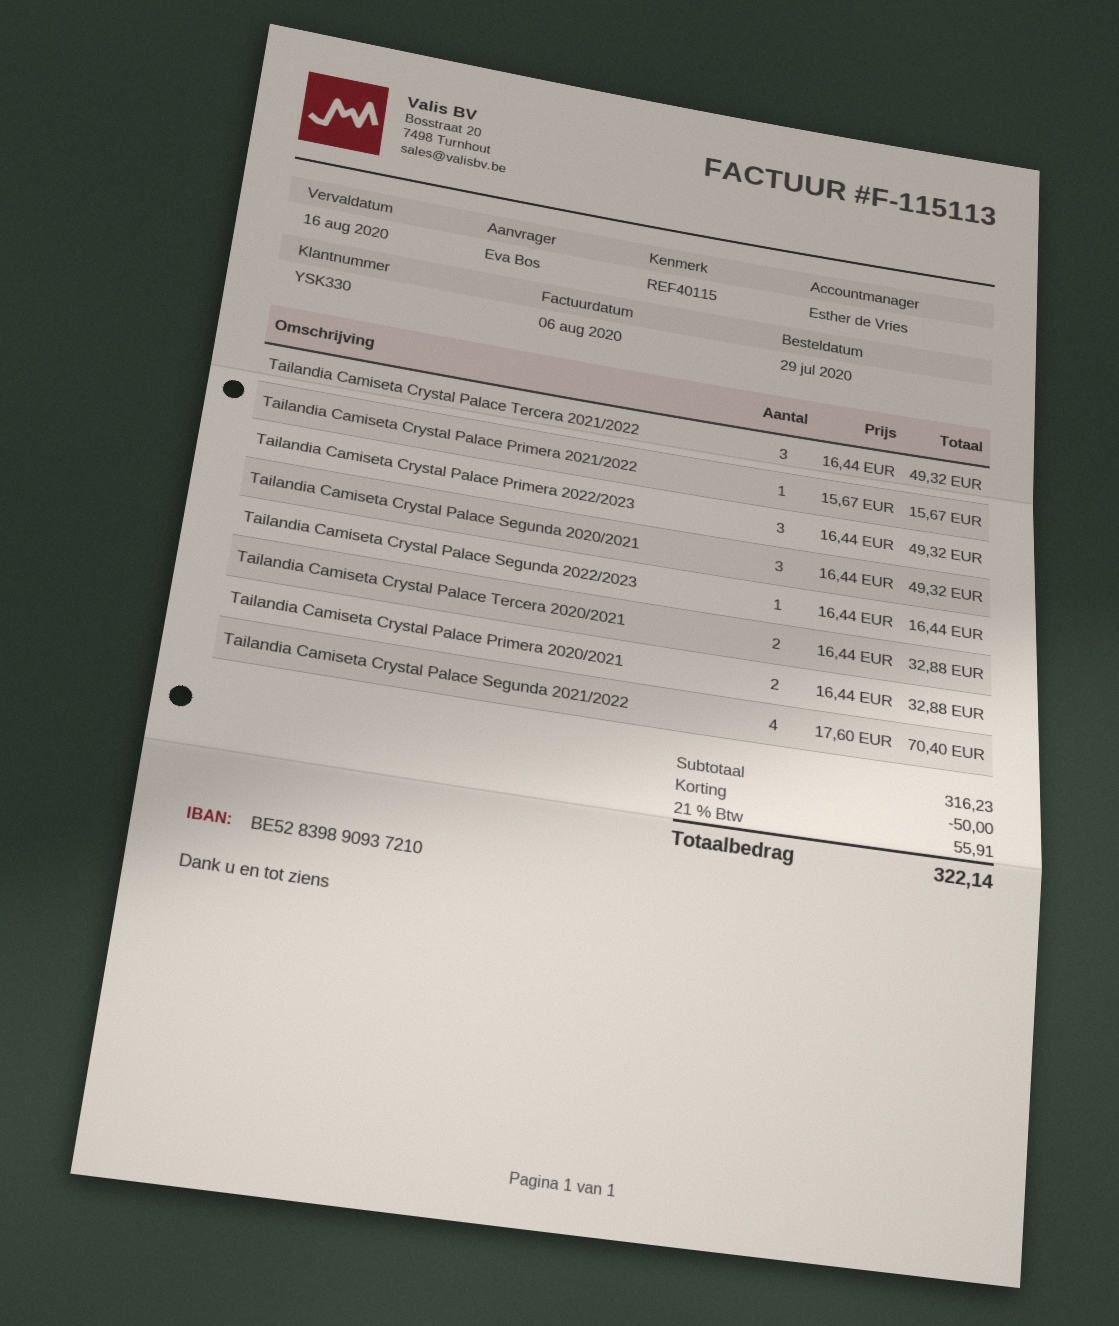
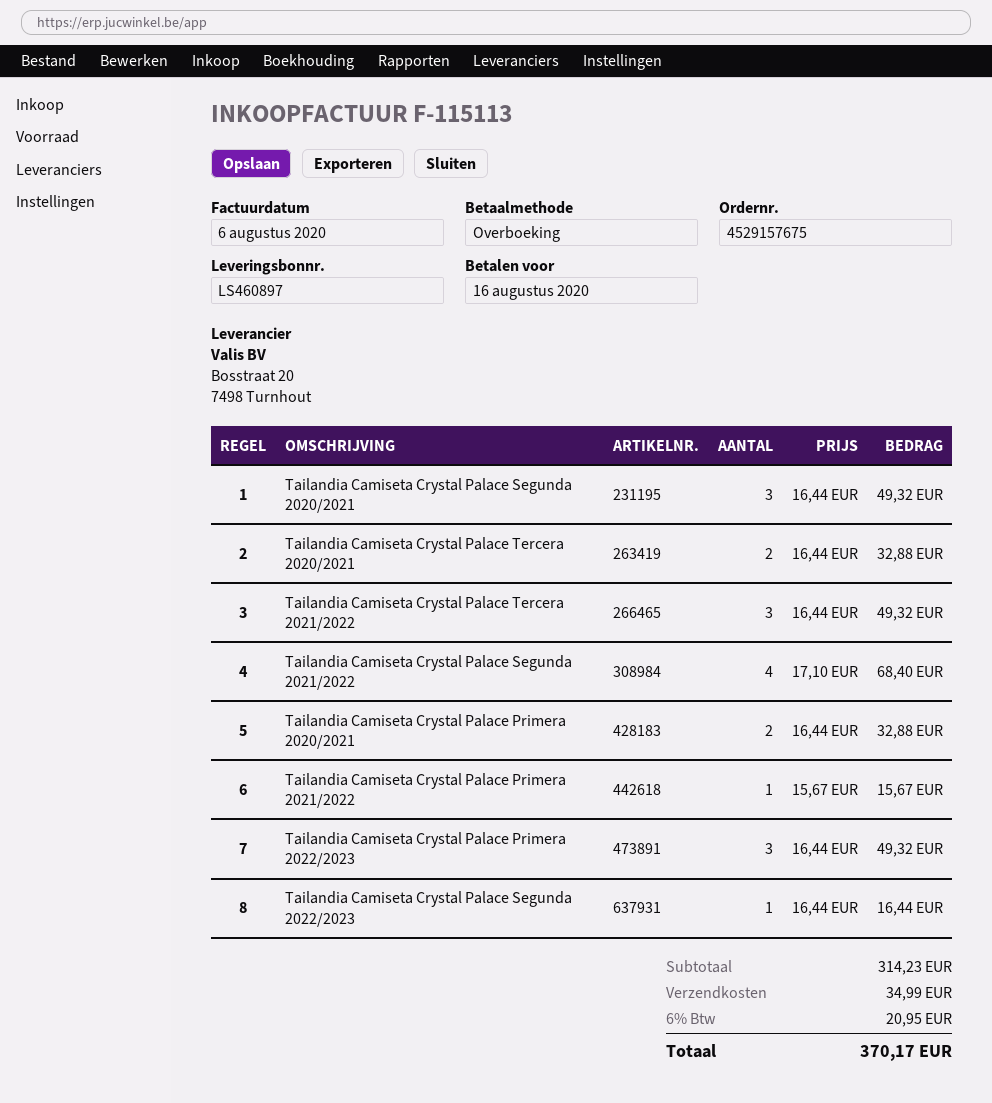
Tailandia Camiseta Crystal Palace Segunda 2021/2022: 4 x 17.60 = 70.40 -> 4 x 17.10 = 68.40
subtotal: 316.23 -> 314.23
discount: 50.00 -> none
shipping: none -> 34.99
tax: 21% = 55.91 -> 6% = 20.95
total: 322.14 -> 370.17

